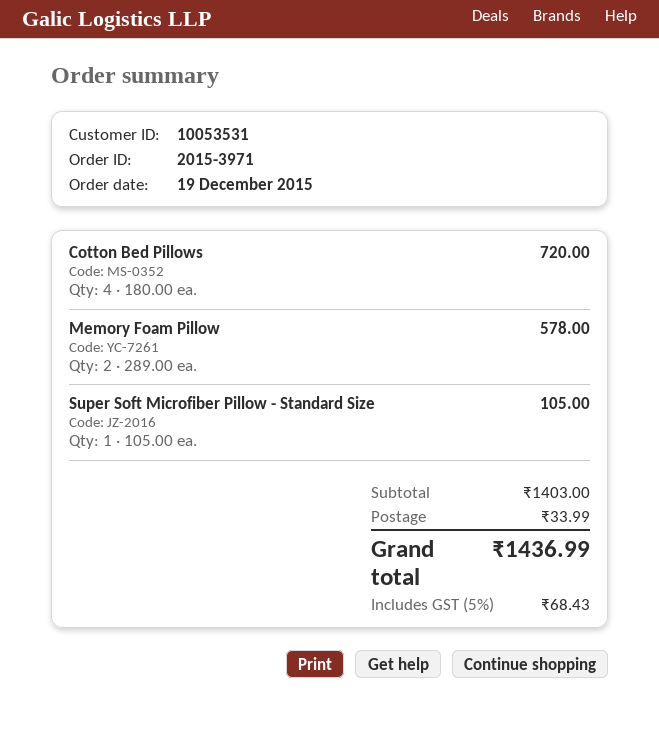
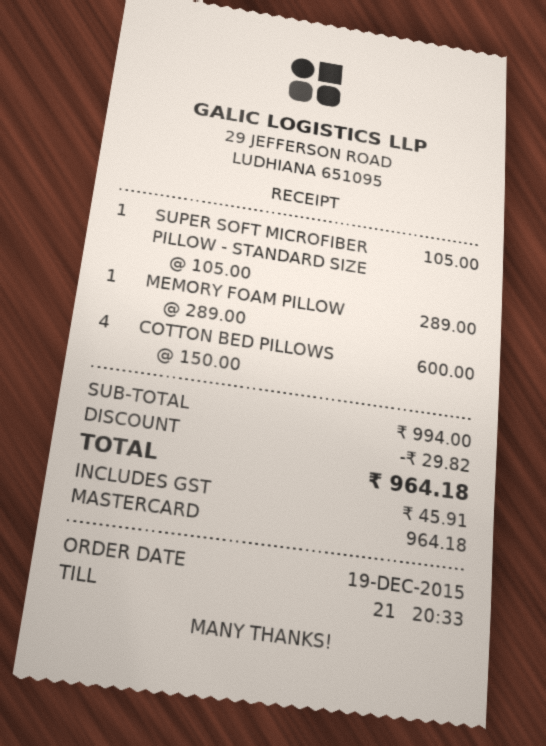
Cotton Bed Pillows: 4 x 180.00 = 720.00 -> 4 x 150.00 = 600.00
Memory Foam Pillow: 2 x 289.00 = 578.00 -> 1 x 289.00 = 289.00
subtotal: 1403.00 -> 994.00
discount: none -> 29.82
shipping: 33.99 -> none
tax: 68.43 -> 45.91
total: 1436.99 -> 964.18

